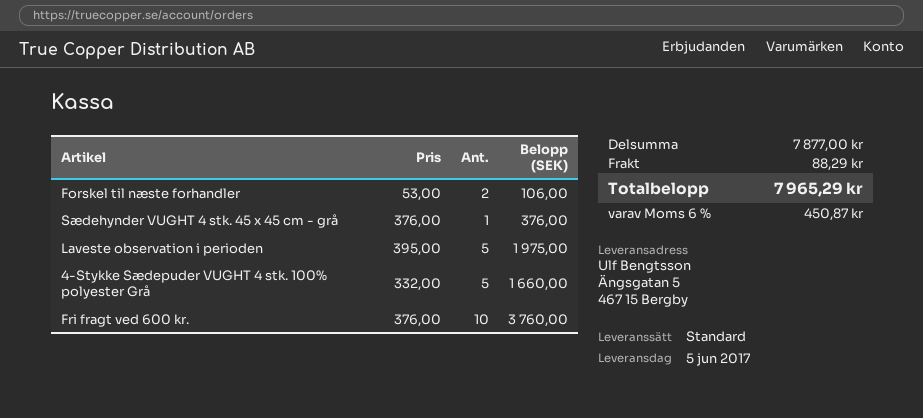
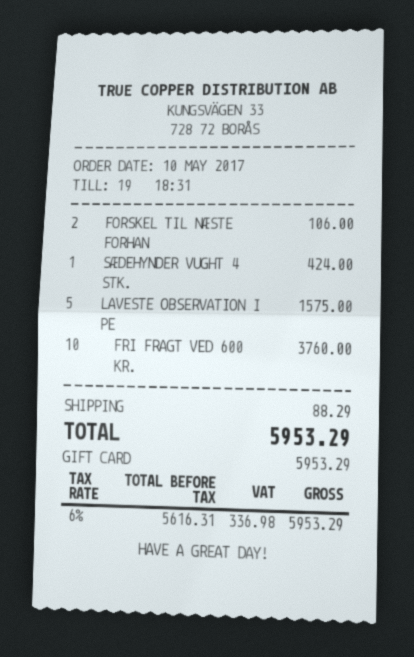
Sædehynder VUGHT 4 stk. 45 x 45 cm - grå: 1 for 376.00 -> 1 for 424.00
Laveste observation i perioden: 5 for 1975.00 -> 5 for 1575.00
4-Stykke Sædepuder VUGHT 4 stk. 100% polyester Grå: 5 for 1660.00 -> none
tax: 6% = 450.87 -> 6% = 336.98
total: 7965.29 -> 5953.29

